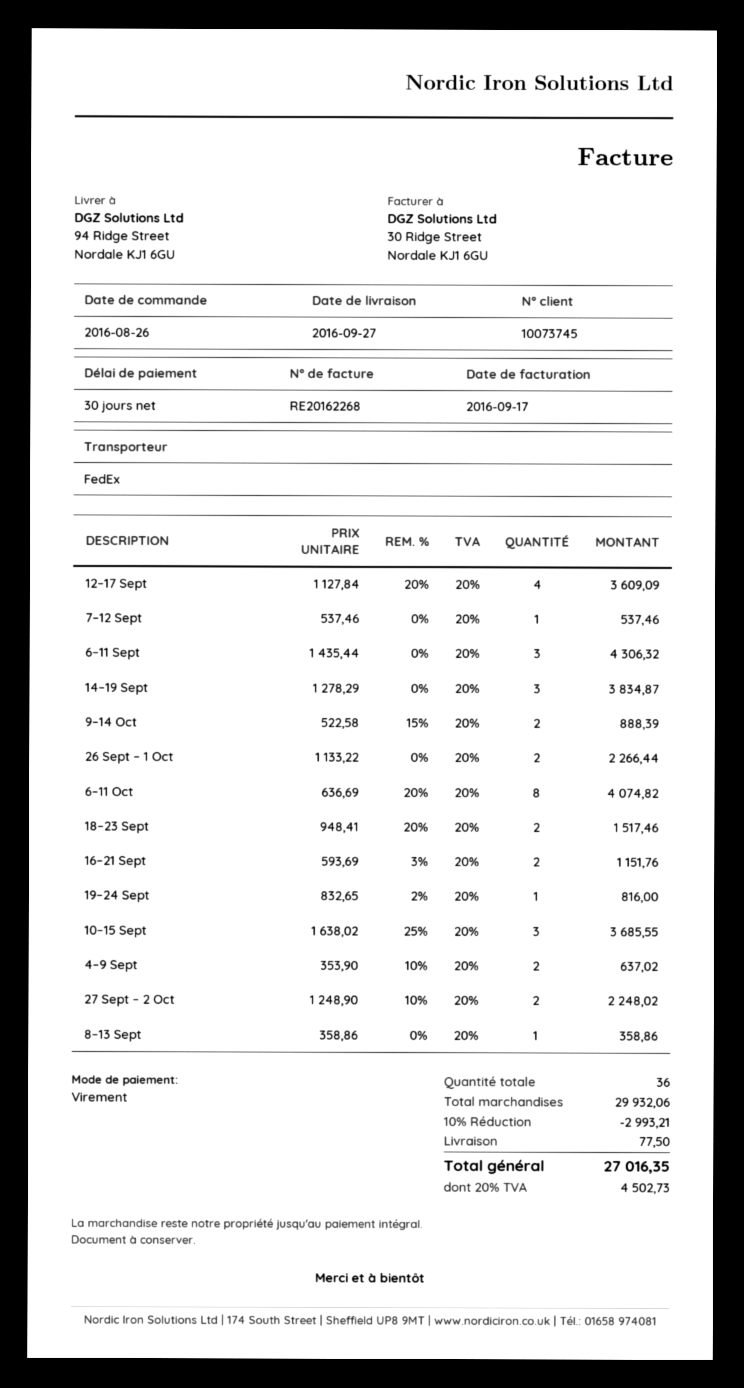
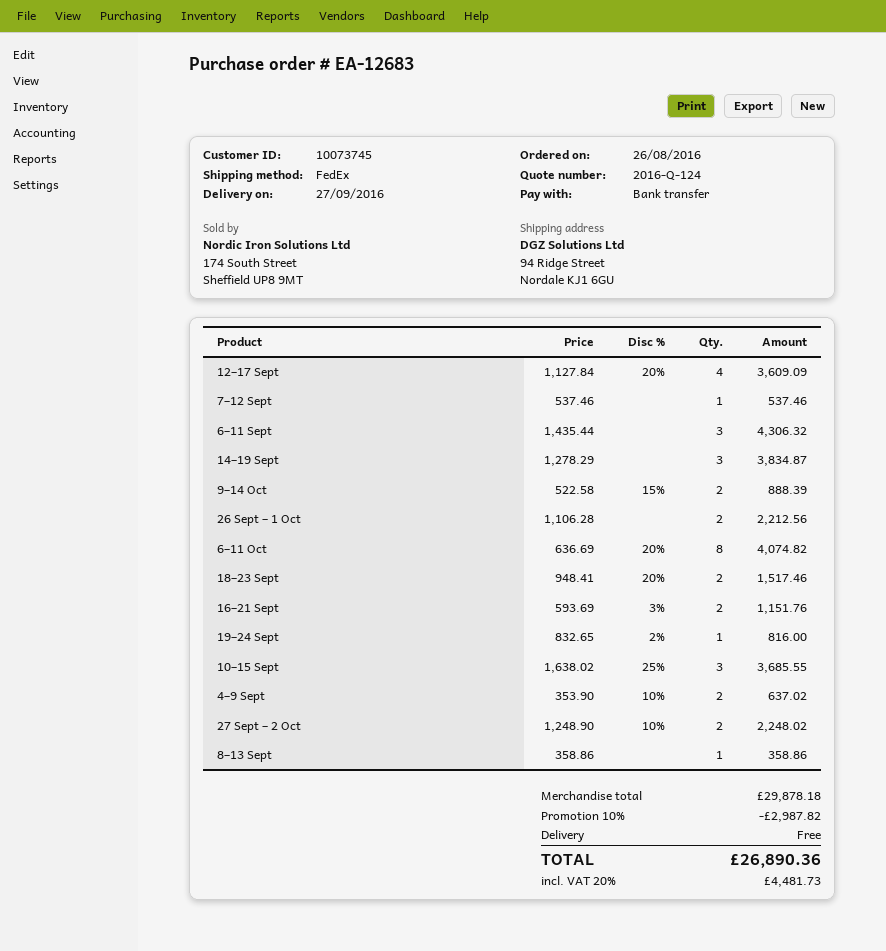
26 Sept – 1 Oct: 2 x 1133.22 = 2266.44 -> 2 x 1106.28 = 2212.56
subtotal: 29932.06 -> 29878.18
discount: 10% = 2993.21 -> 10% = 2987.82
shipping: 77.50 -> 0.00
tax: 20% = 4502.73 -> 20% = 4481.73
total: 27016.35 -> 26890.36

